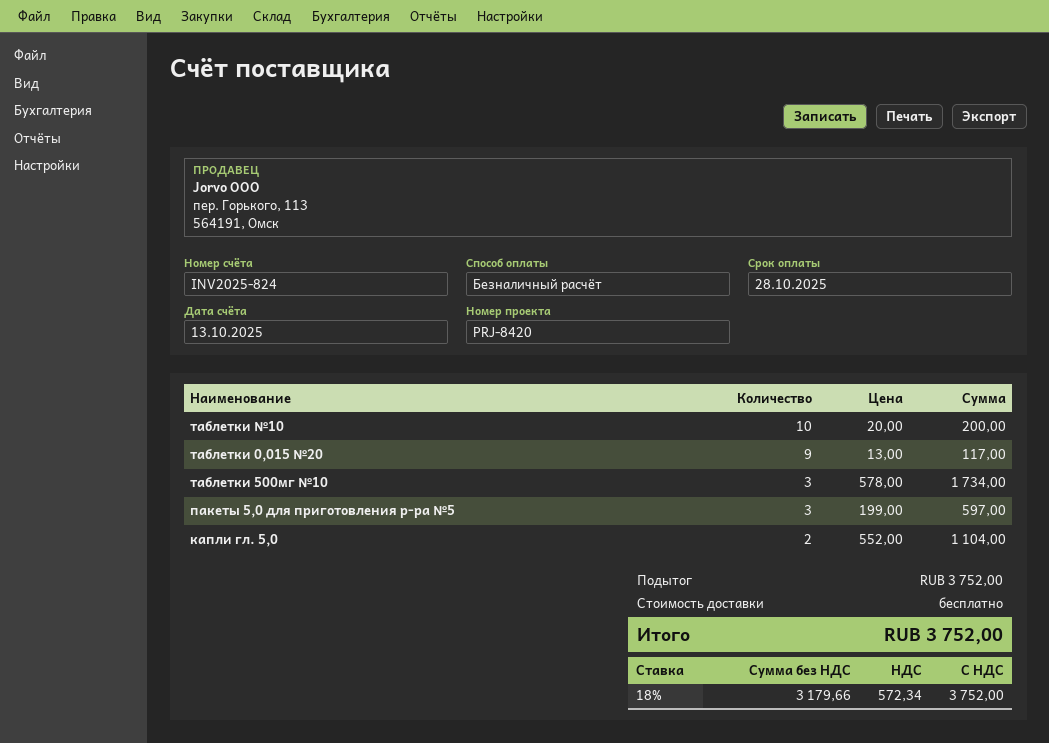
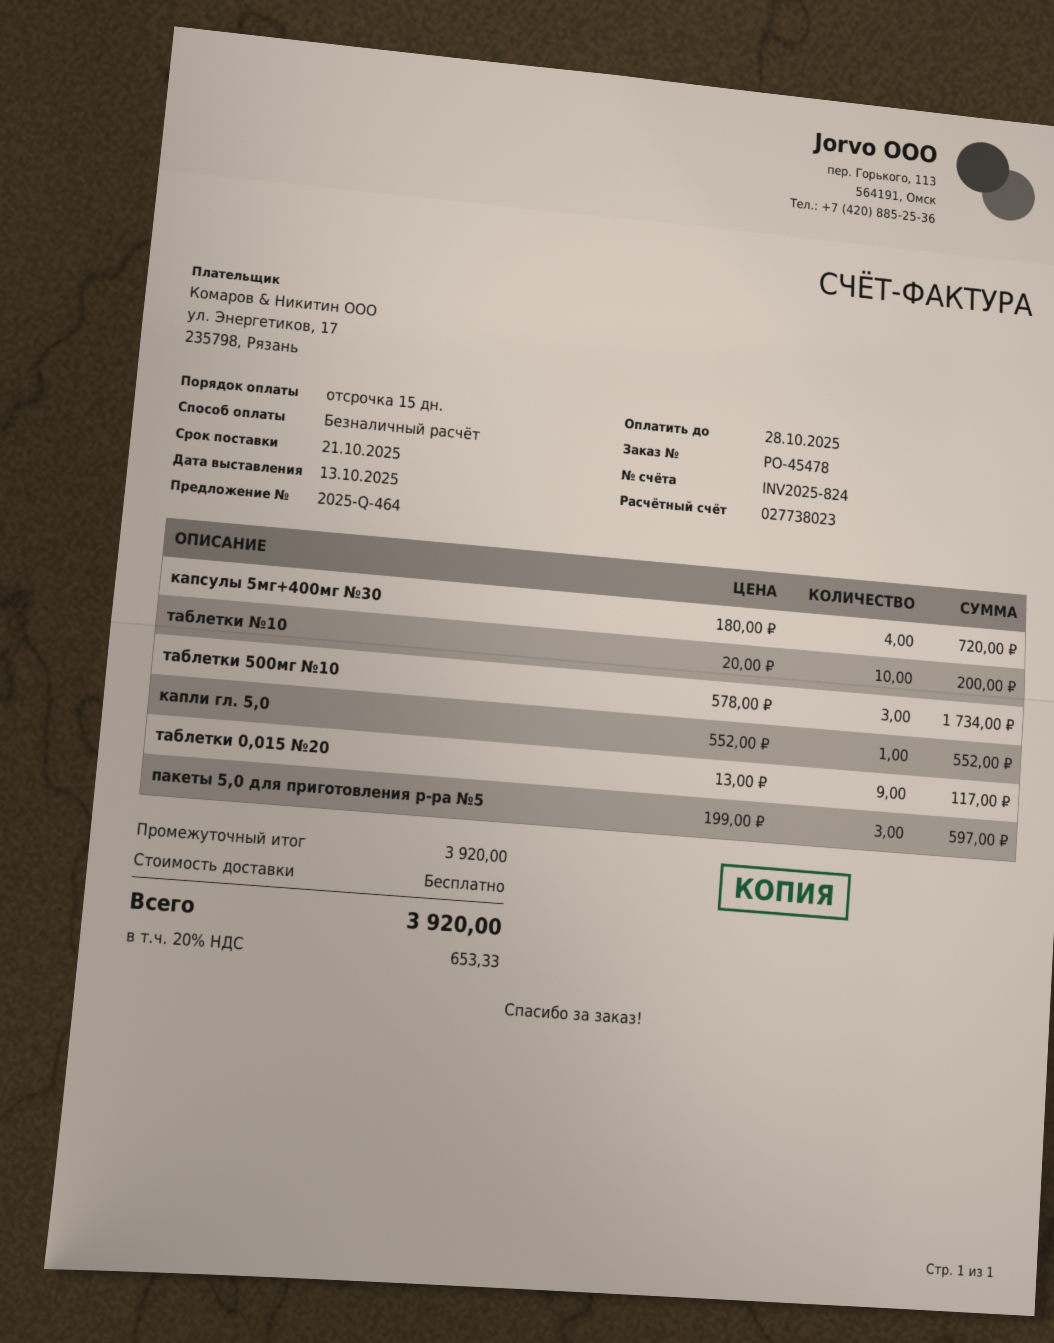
капли гл. 5,0: 2 x 552.00 = 1104.00 -> 1 x 552.00 = 552.00
капсулы 5мг+400мг №30: none -> 4 x 180.00 = 720.00
subtotal: 3752.00 -> 3920.00
tax: 18% = 572.34 -> 20% = 653.33
total: 3752.00 -> 3920.00

